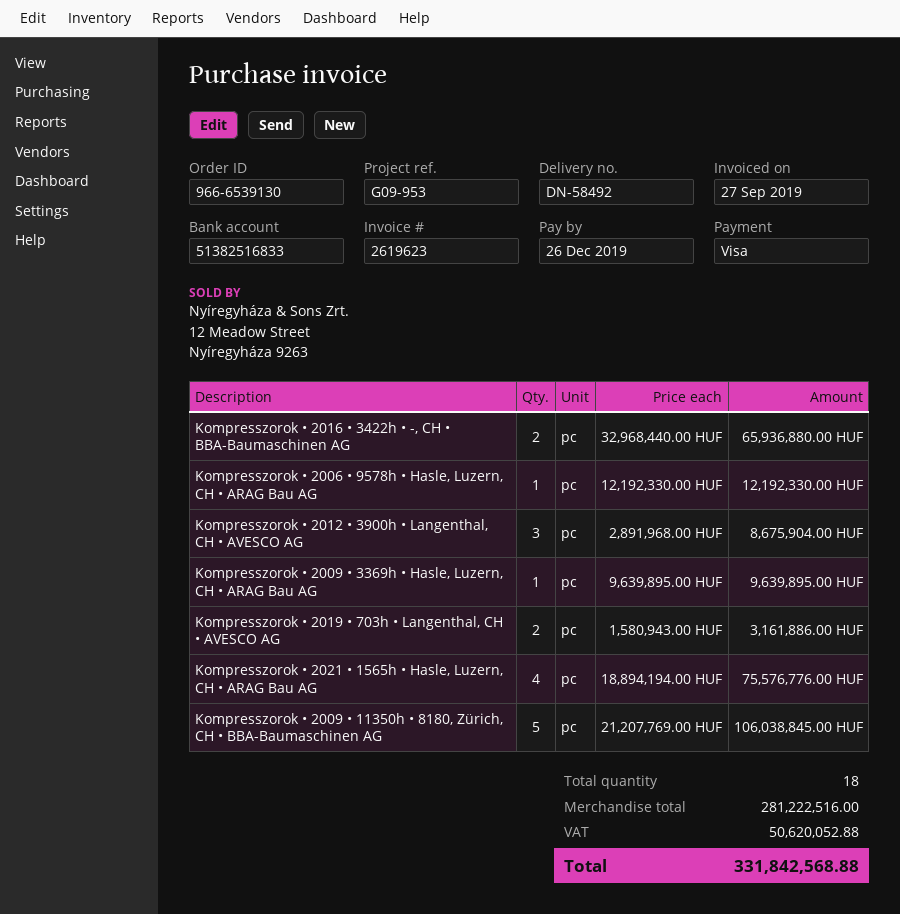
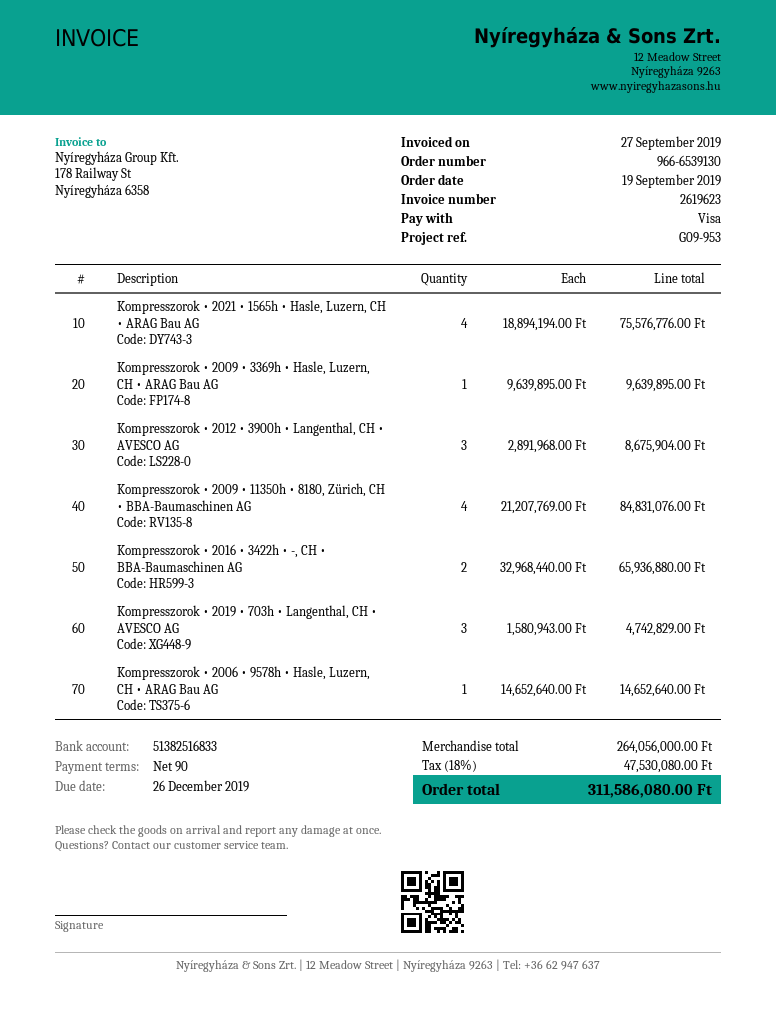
Kompresszorok • 2006 • 9578h • Hasle, Luzern, CH • ARAG Bau AG: 1 x 12192330.00 = 12192330.00 -> 1 x 14652640.00 = 14652640.00
Kompresszorok • 2019 • 703h • Langenthal, CH • AVESCO AG: 2 x 1580943.00 = 3161886.00 -> 3 x 1580943.00 = 4742829.00
Kompresszorok • 2009 • 11350h • 8180, Zürich, CH • BBA-Baumaschinen AG: 5 x 21207769.00 = 106038845.00 -> 4 x 21207769.00 = 84831076.00
subtotal: 281222516.00 -> 264056000.00
tax: 50620052.88 -> 47530080.00
total: 331842568.88 -> 311586080.00

